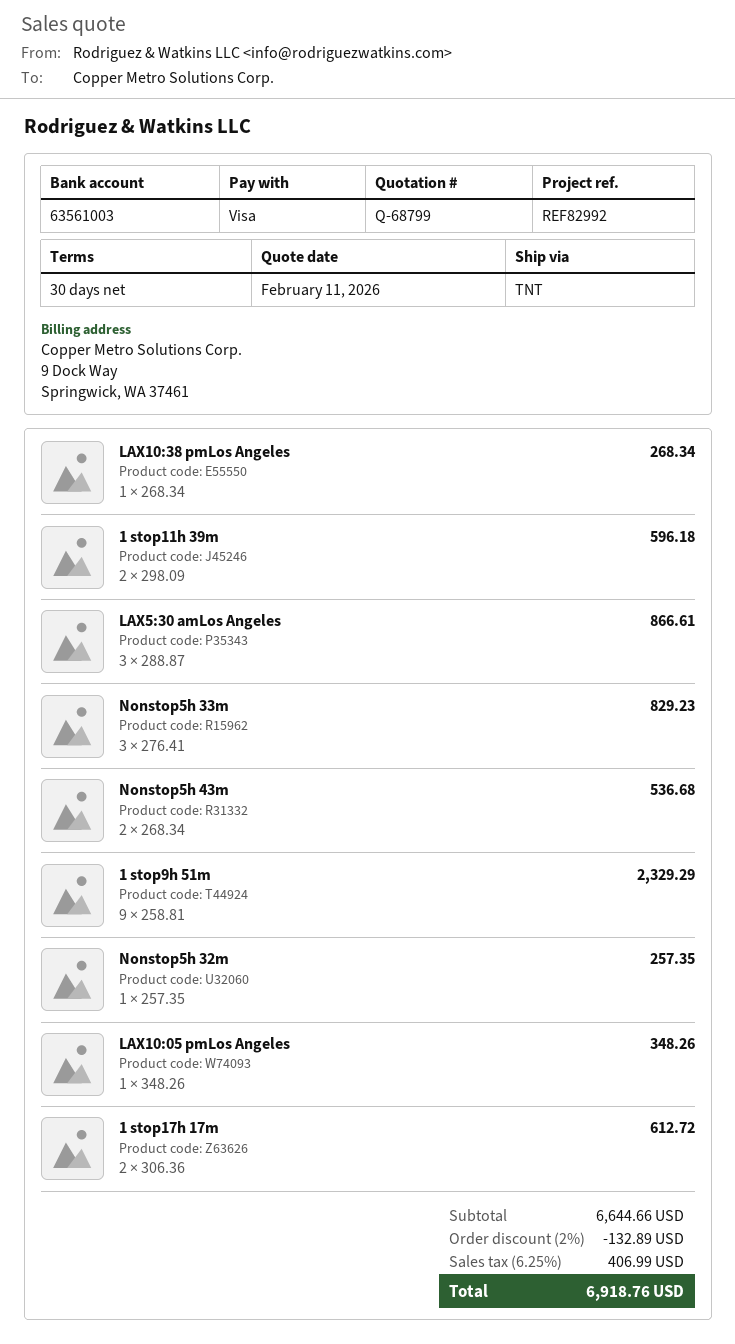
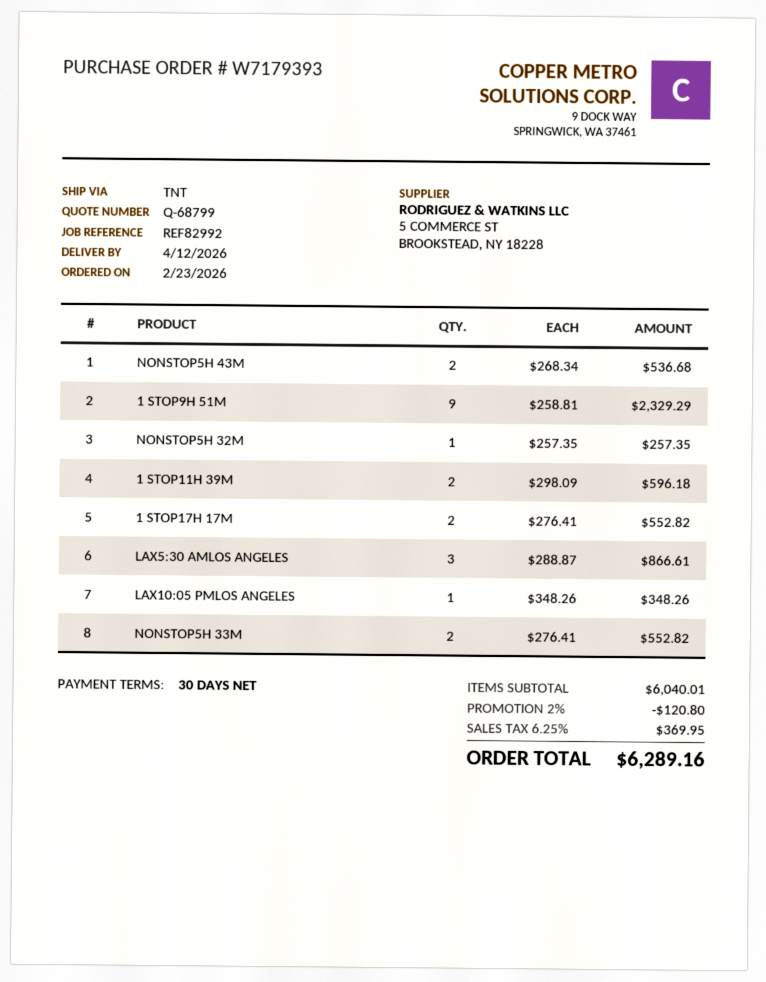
LAX10:38 pmLos Angeles: 1 x 268.34 = 268.34 -> none
Nonstop5h 33m: 3 x 276.41 = 829.23 -> 2 x 276.41 = 552.82
1 stop17h 17m: 2 x 306.36 = 612.72 -> 2 x 276.41 = 552.82
subtotal: 6644.66 -> 6040.01
discount: 2% = 132.89 -> 2% = 120.80
tax: 6.25% = 406.99 -> 6.25% = 369.95
total: 6918.76 -> 6289.16

